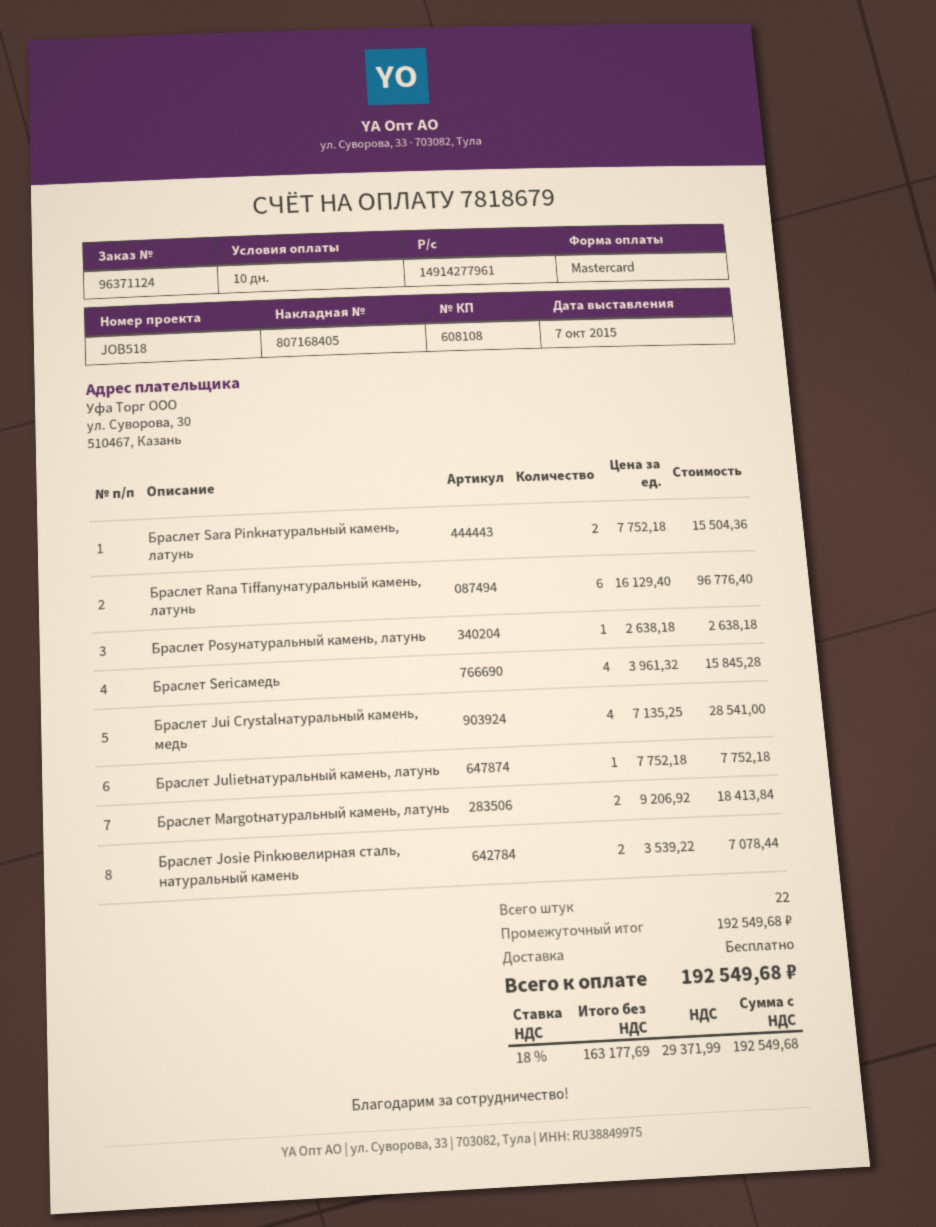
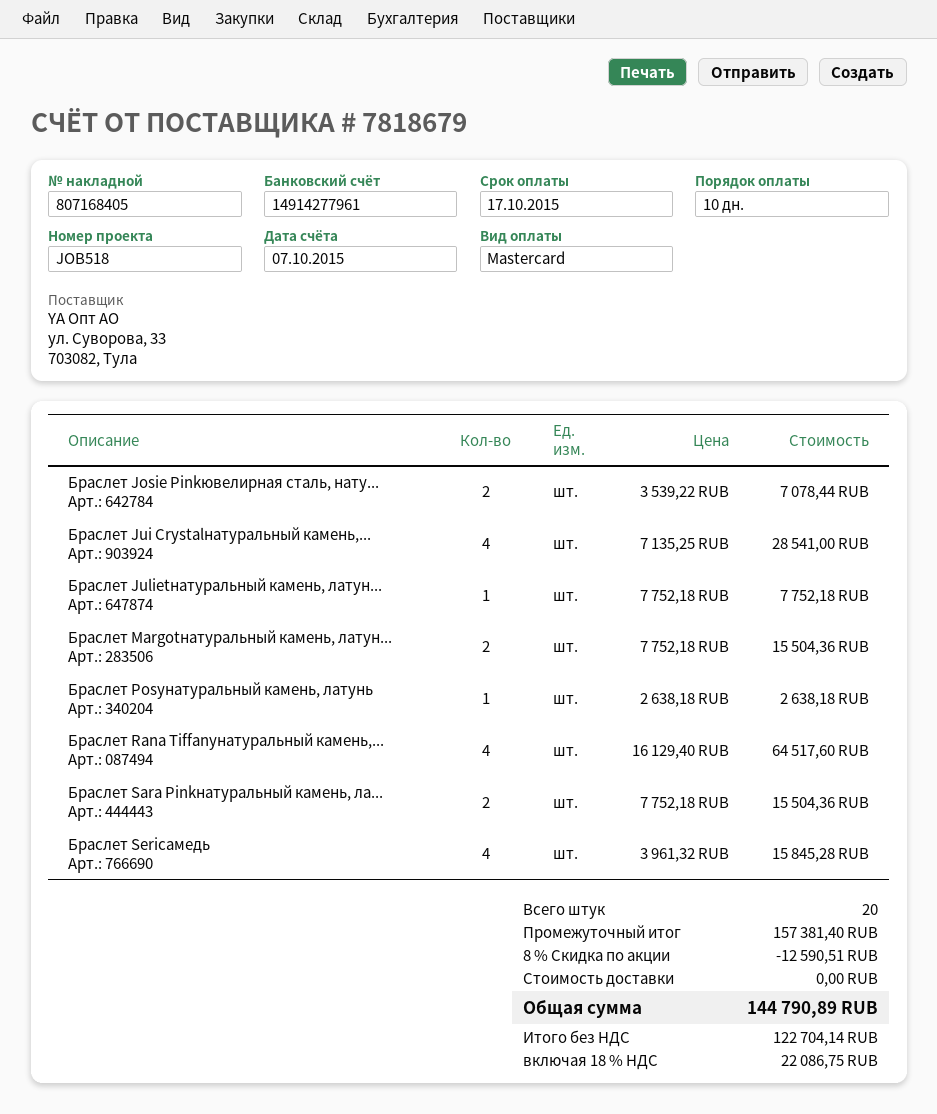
Браслет Rana Tiffanyнатуральный камень, латунь: 6 x 16129.40 = 96776.40 -> 4 x 16129.40 = 64517.60
Браслет Margotнатуральный камень, латунь: 2 x 9206.92 = 18413.84 -> 2 x 7752.18 = 15504.36
total quantity: 22 -> 20
subtotal: 192549.68 -> 157381.40
discount: none -> 8% = 12590.51
net: 163177.69 -> 122704.14
tax: 18% = 29371.99 -> 18% = 22086.75
total: 192549.68 -> 144790.89

